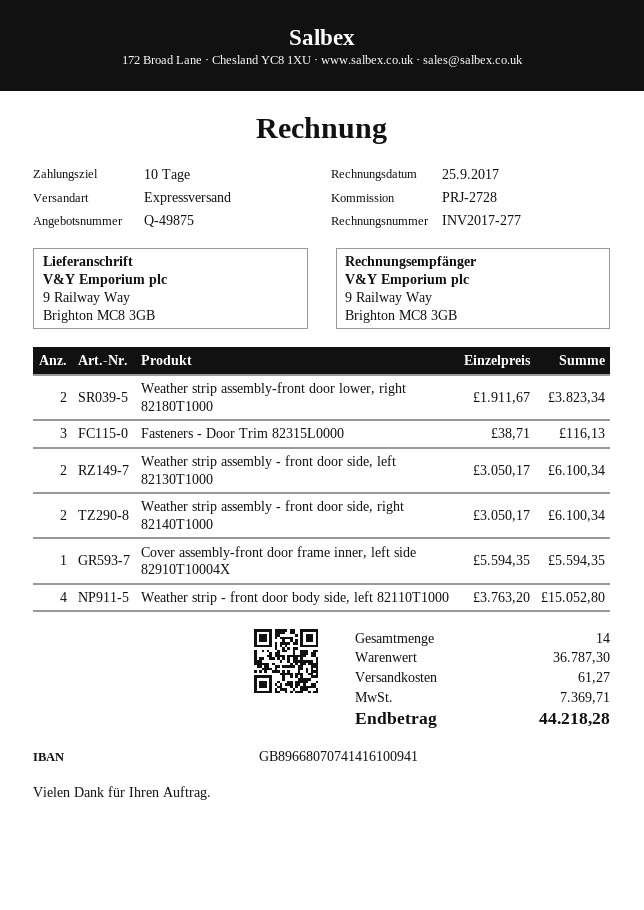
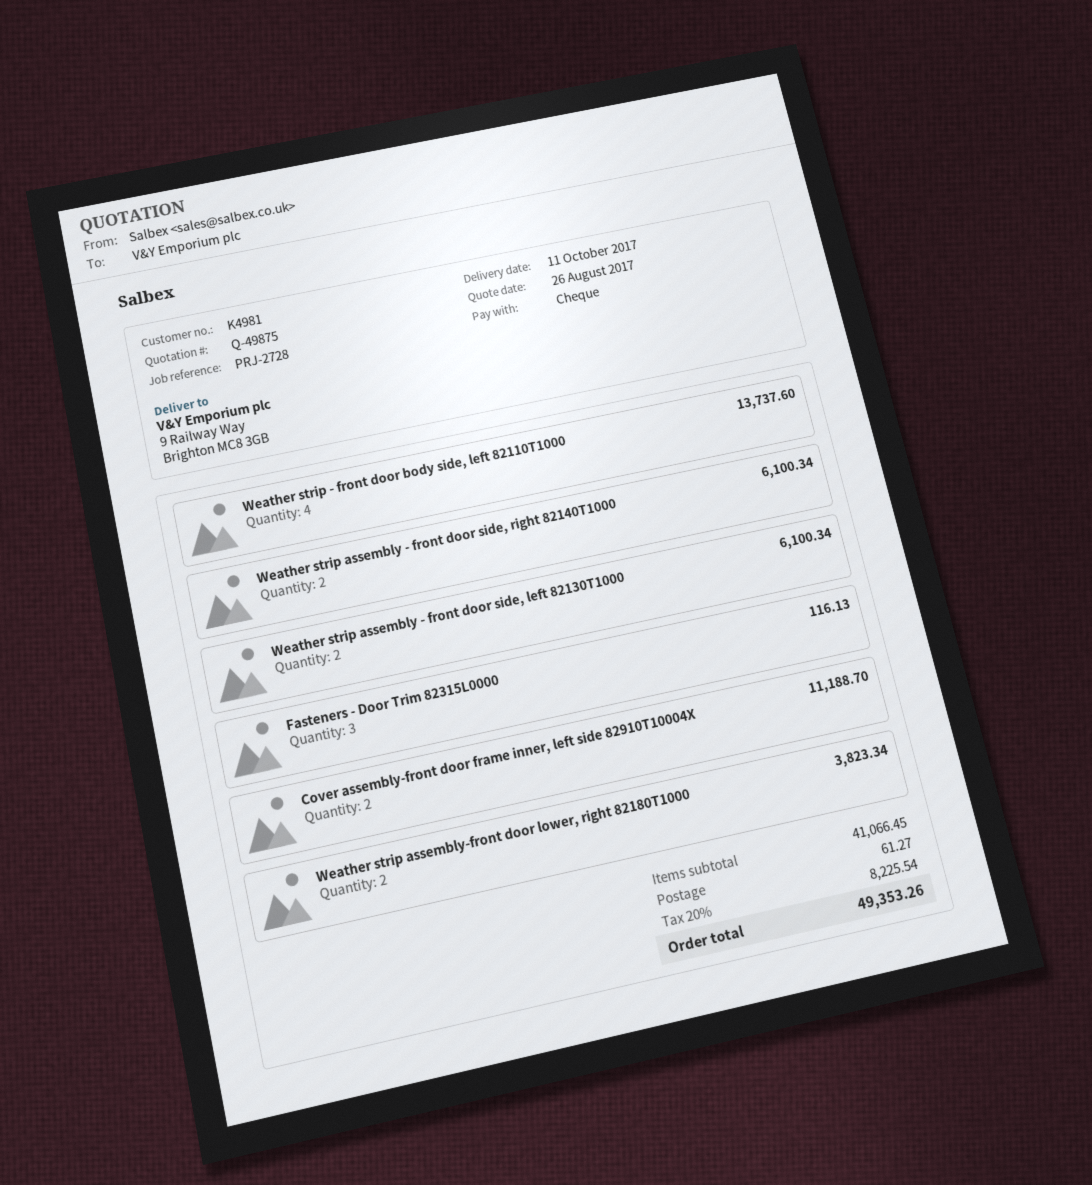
Cover assembly-front door frame inner, left side 82910T10004X: 1 for 5594.35 -> 2 for 11188.70
Weather strip - front door body side, left 82110T1000: 4 for 15052.80 -> 4 for 13737.60
subtotal: 36787.30 -> 41066.45
tax: 7369.71 -> 8225.54
total: 44218.28 -> 49353.26

